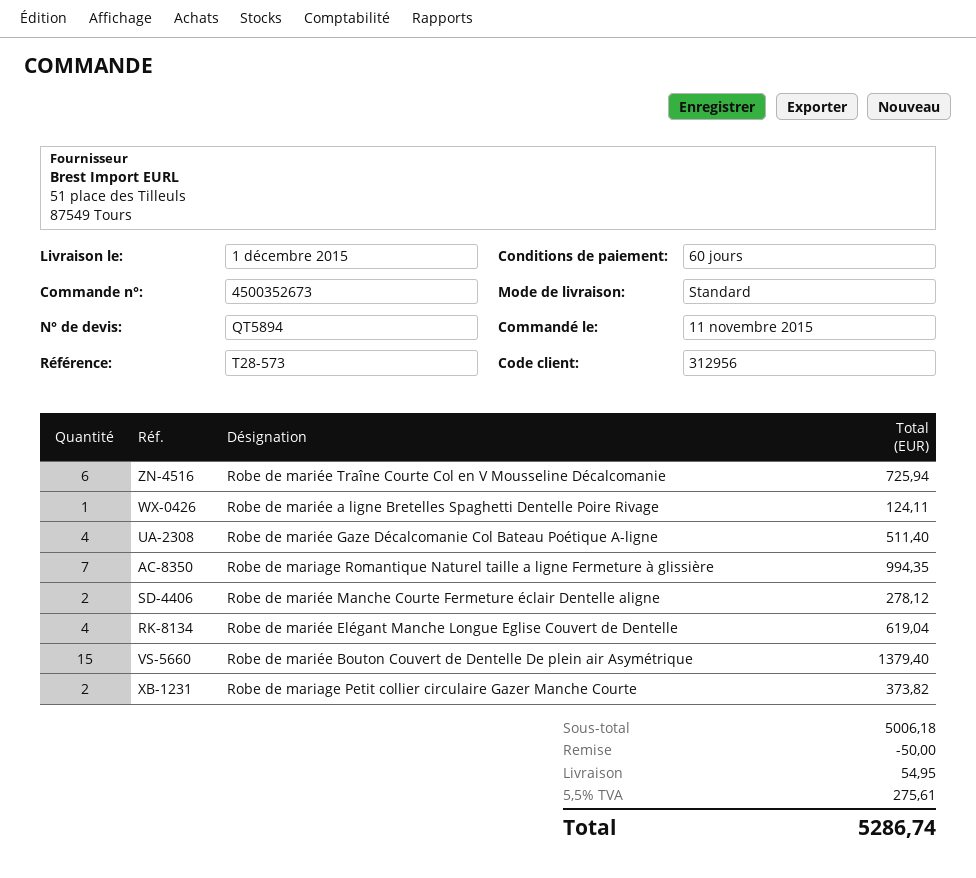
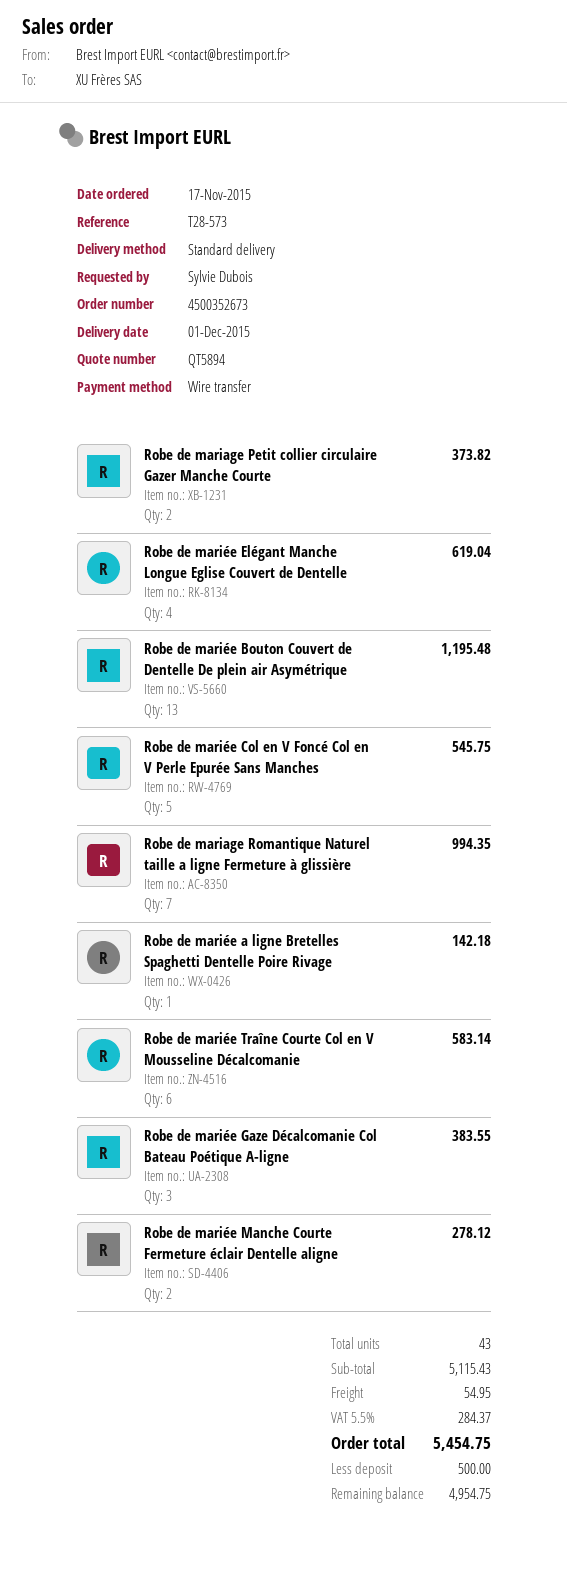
order date: 2015-11-11 -> 2015-11-17
Robe de mariée Traîne Courte Col en V Mousseline Décalcomanie: 6 for 725.94 -> 6 for 583.14
Robe de mariée a ligne Bretelles Spaghetti Dentelle Poire Rivage: 1 for 124.11 -> 1 for 142.18
Robe de mariée Gaze Décalcomanie Col Bateau Poétique A-ligne: 4 for 511.40 -> 3 for 383.55
Robe de mariée Bouton Couvert de Dentelle De plein air Asymétrique: 15 for 1379.40 -> 13 for 1195.48
Robe de mariée Col en V Foncé Col en V Perle Epurée Sans Manches: none -> 5 for 545.75
subtotal: 5006.18 -> 5115.43
discount: 50.00 -> none
tax: 5.5% = 275.61 -> 5.5% = 284.37
total: 5286.74 -> 5454.75

